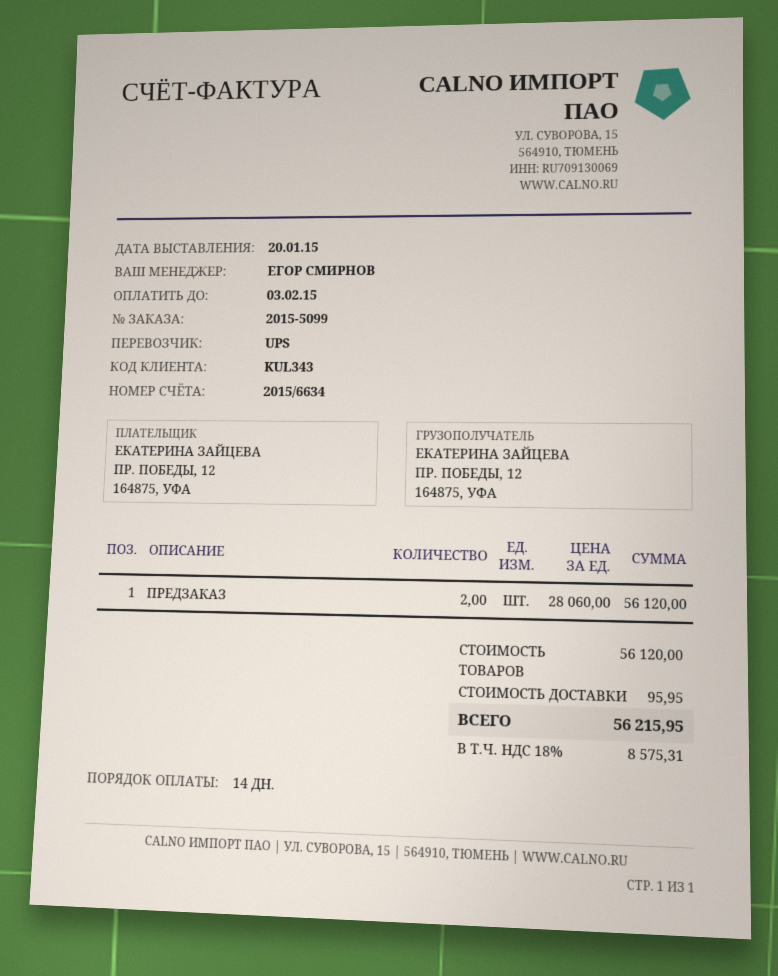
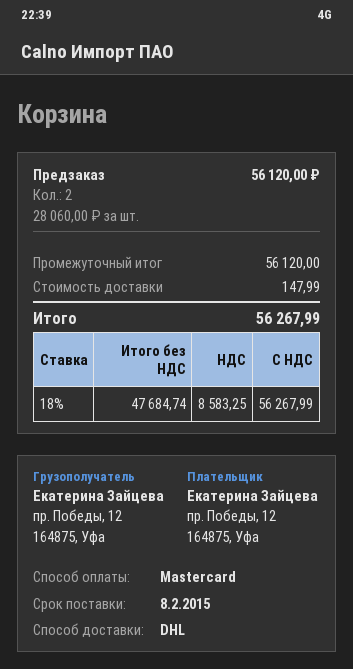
shipping method: UPS -> DHL
shipping: 95.95 -> 147.99
tax: 18% = 8575.31 -> 18% = 8583.25
total: 56215.95 -> 56267.99

